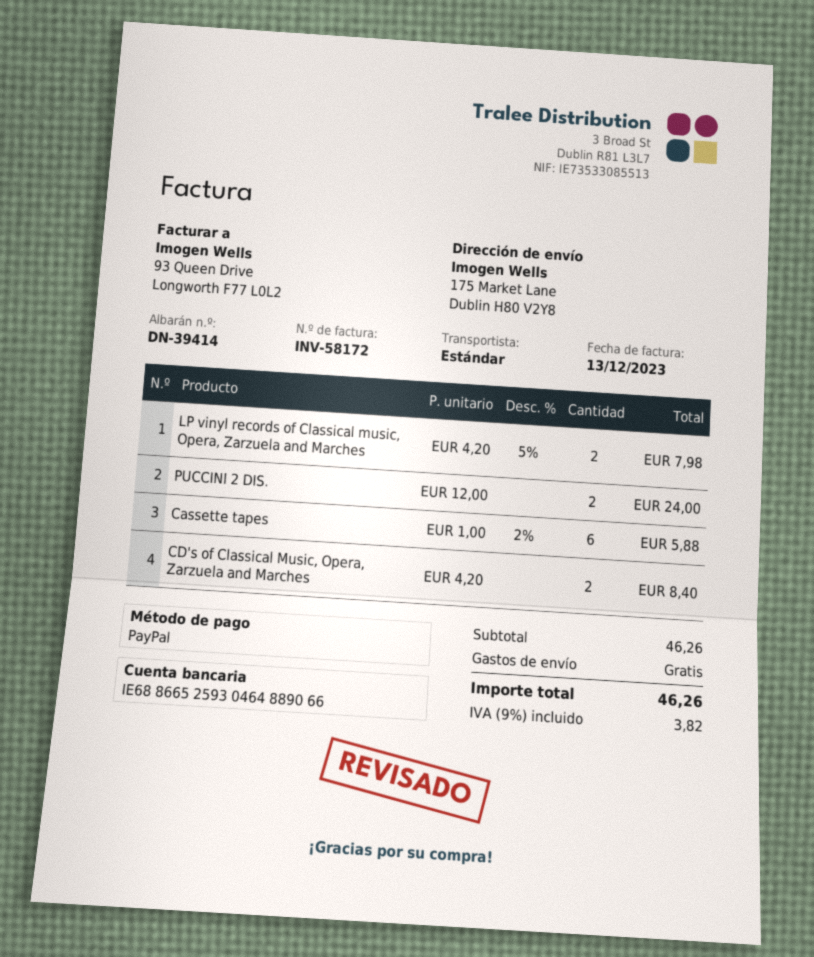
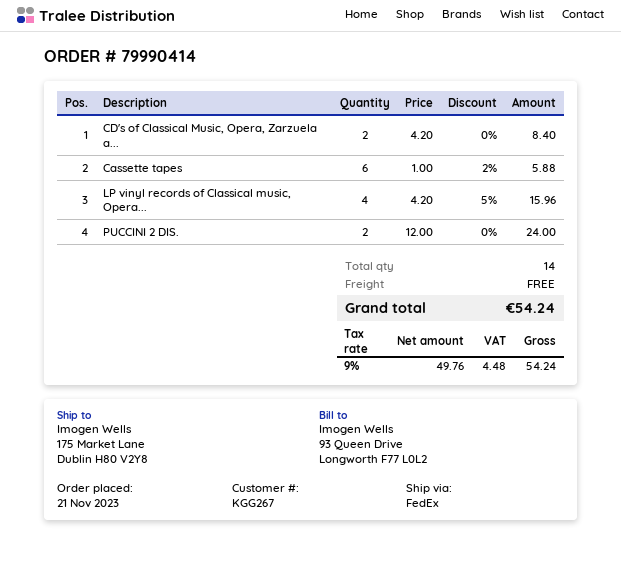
shipping method: standard -> FedEx
LP vinyl records of Classical music, Opera, Zarzuela and Marches: 2 x 4.20 - 5% = 7.98 -> 4 x 4.20 - 5% = 15.96
tax: 9% = 3.82 -> 9% = 4.48
total: 46.26 -> 54.24

